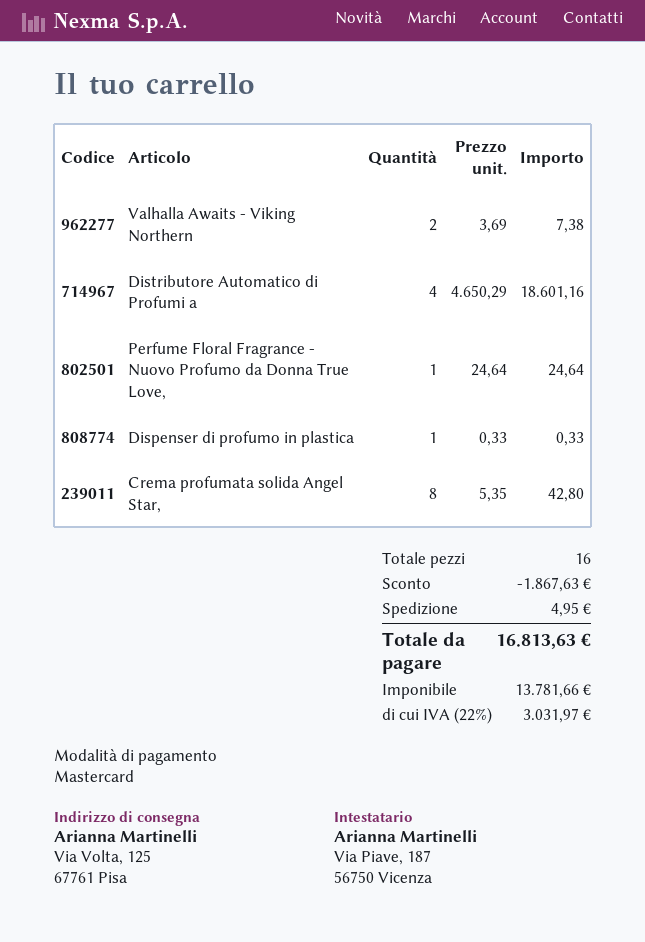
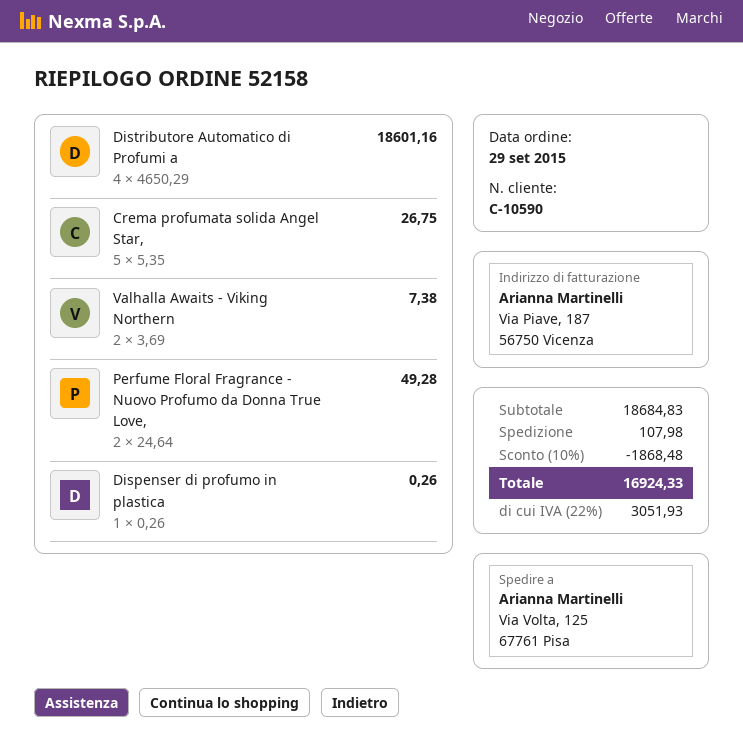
Perfume Floral Fragrance - Nuovo Profumo da Donna True Love,: 1 x 24.64 = 24.64 -> 2 x 24.64 = 49.28
Dispenser di profumo in plastica: 1 x 0.33 = 0.33 -> 1 x 0.26 = 0.26
Crema profumata solida Angel Star,: 8 x 5.35 = 42.80 -> 5 x 5.35 = 26.75
discount: 1867.63 -> 1868.48
shipping: 4.95 -> 107.98
tax: 22% = 3031.97 -> 22% = 3051.93
total: 16813.63 -> 16924.33

